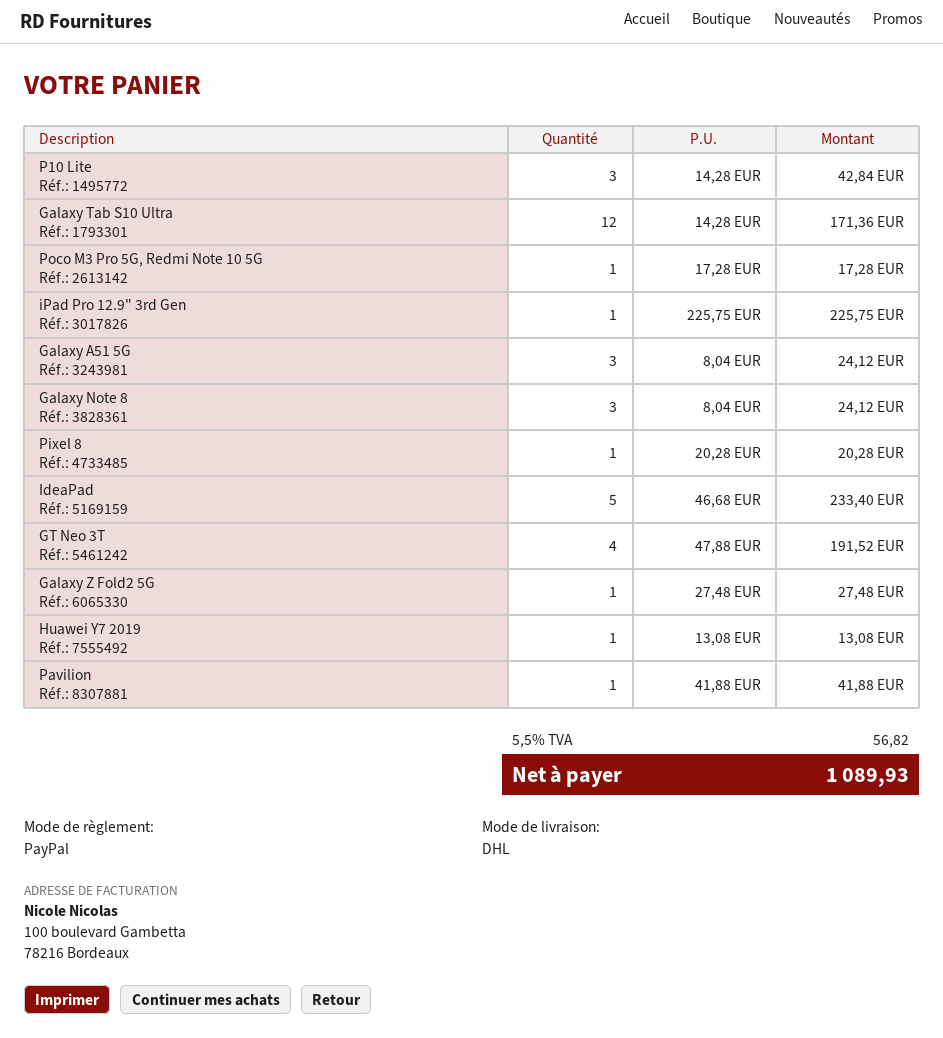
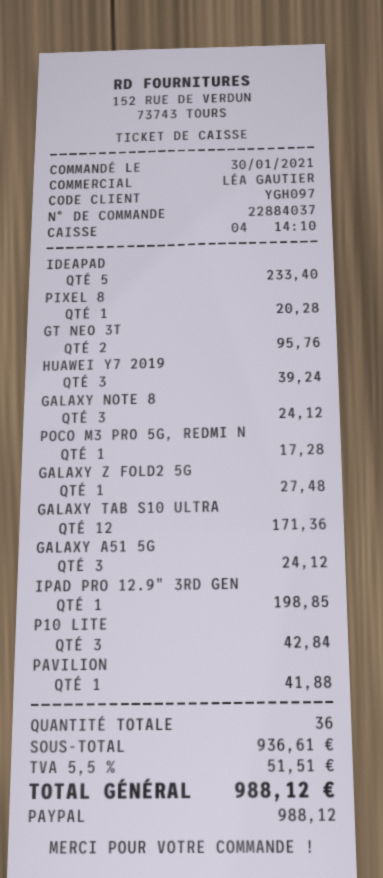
iPad Pro 12.9" 3rd Gen: 1 for 225.75 -> 1 for 198.85
GT Neo 3T: 4 for 191.52 -> 2 for 95.76
Huawei Y7 2019: 1 for 13.08 -> 3 for 39.24
tax: 5.5% = 56.82 -> 5.5% = 51.51
total: 1089.93 -> 988.12

